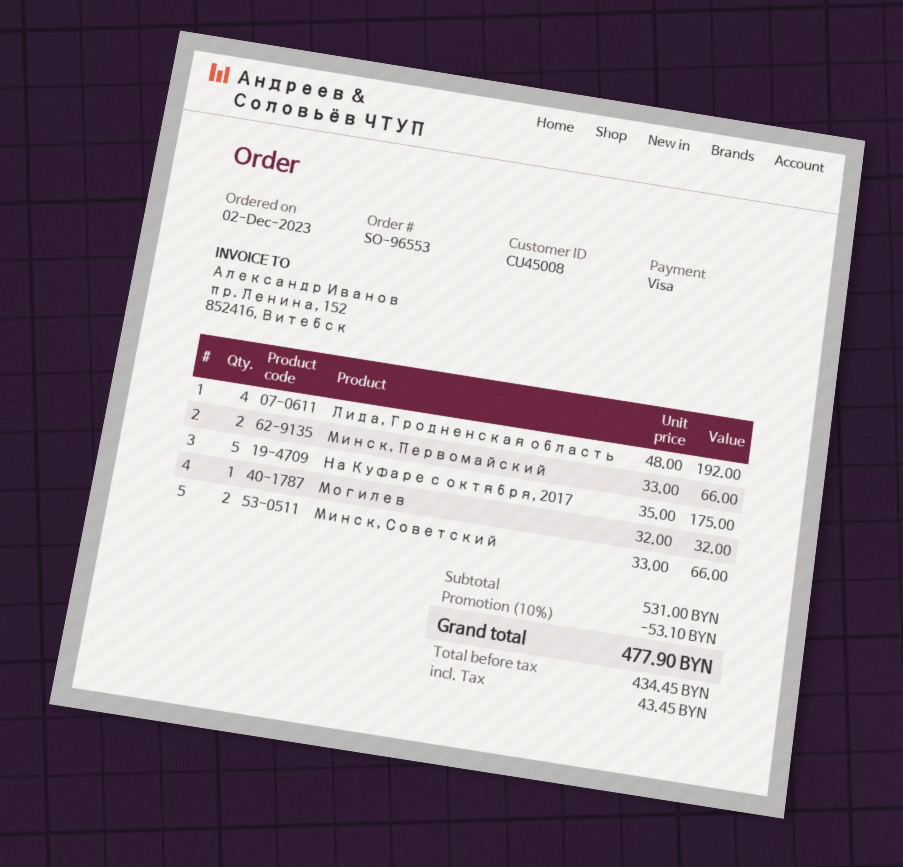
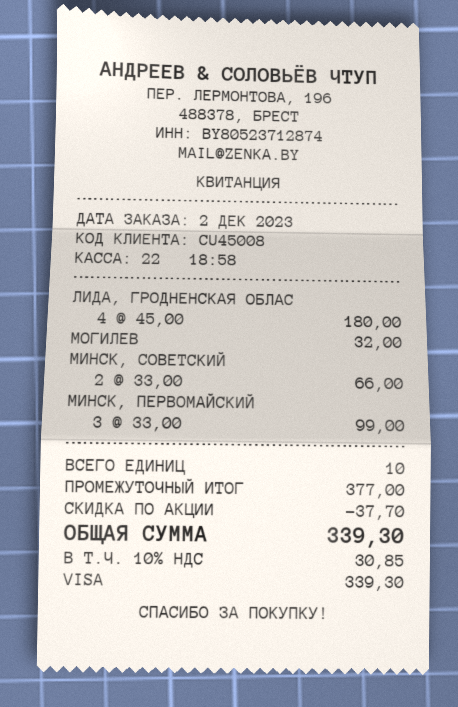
Лида, Гродненская область: 4 x 48.00 = 192.00 -> 4 x 45.00 = 180.00
Минск, Первомайский: 2 x 33.00 = 66.00 -> 3 x 33.00 = 99.00
На Куфаре с октября, 2017: 5 x 35.00 = 175.00 -> none
subtotal: 531.00 -> 377.00
discount: 53.10 -> 37.70
tax: 43.45 -> 30.85
total: 477.90 -> 339.30

